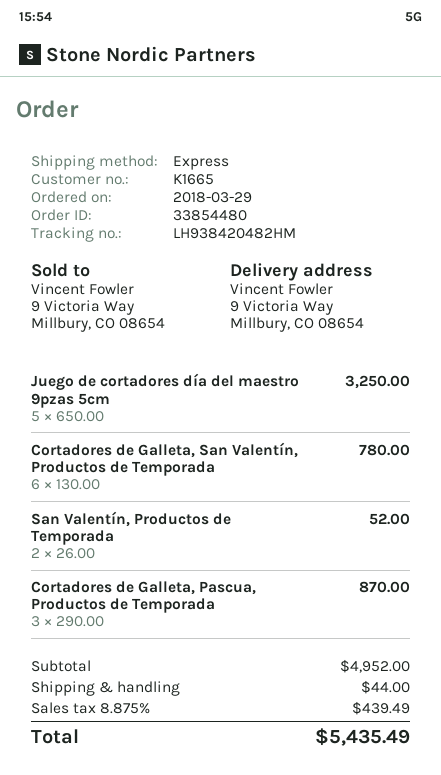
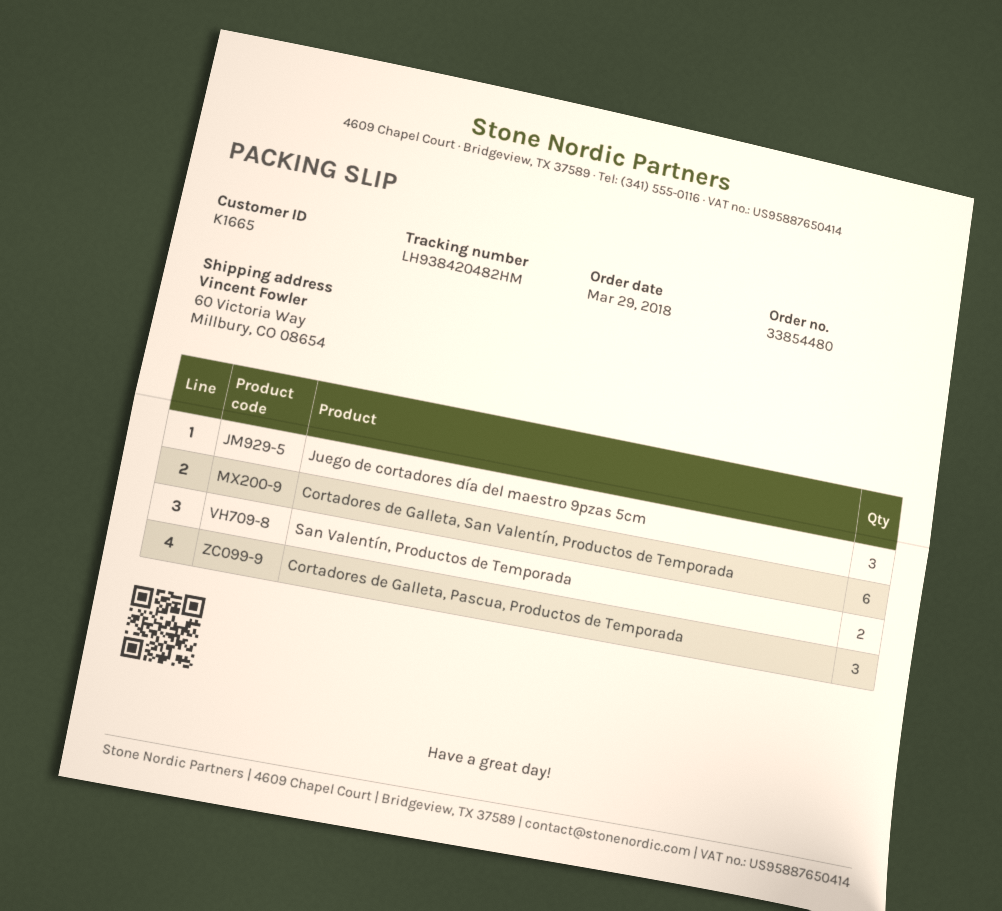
ship to: 9 Victoria Way, Millbury, CO 08654 -> 60 Victoria Way, Millbury, CO 08654
Juego de cortadores día del maestro 9pzas 5cm: 5 -> 3

